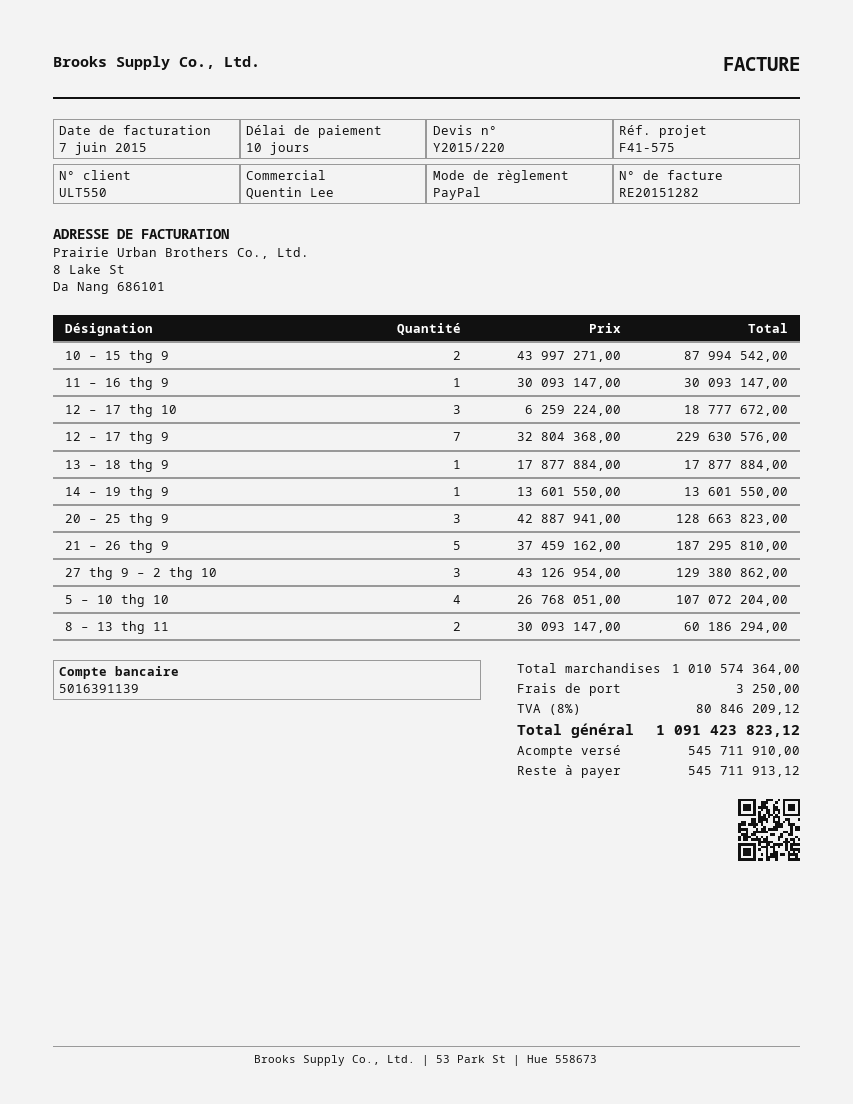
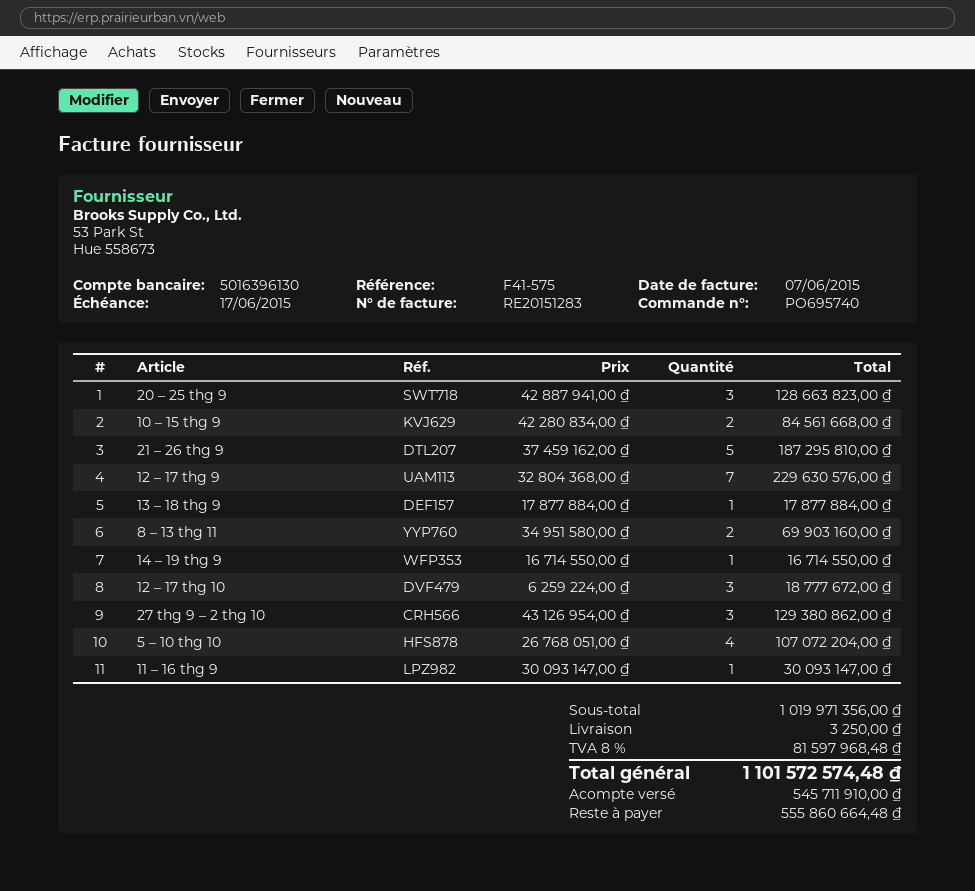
invoice number: RE20151282 -> RE20151283
bank account: 5016391139 -> 5016396130
10 – 15 thg 9: 2 x 43997271.00 = 87994542.00 -> 2 x 42280834.00 = 84561668.00
14 – 19 thg 9: 1 x 13601550.00 = 13601550.00 -> 1 x 16714550.00 = 16714550.00
8 – 13 thg 11: 2 x 30093147.00 = 60186294.00 -> 2 x 34951580.00 = 69903160.00
subtotal: 1010574364.00 -> 1019971356.00
tax: 8% = 80846209.12 -> 8% = 81597968.48
total: 1091423823.12 -> 1101572574.48
balance: 545711913.12 -> 555860664.48

